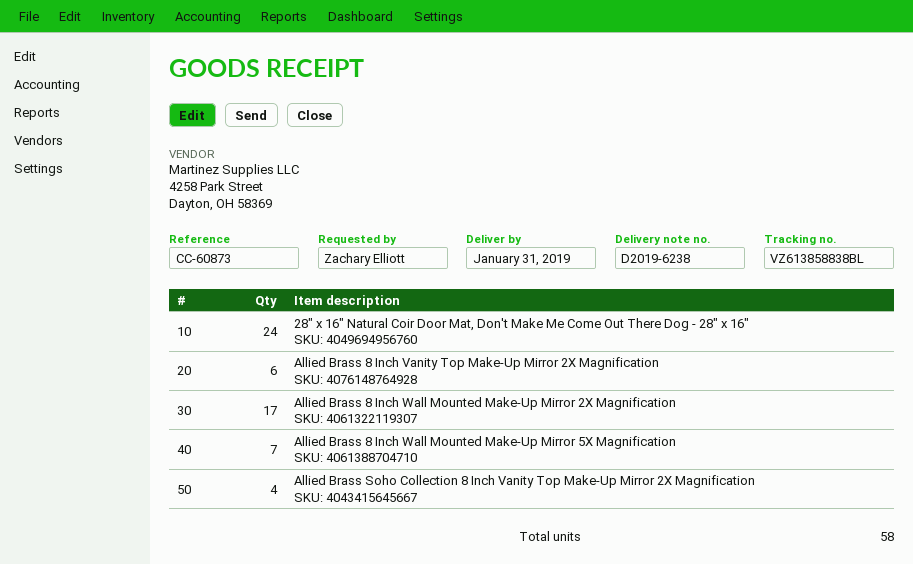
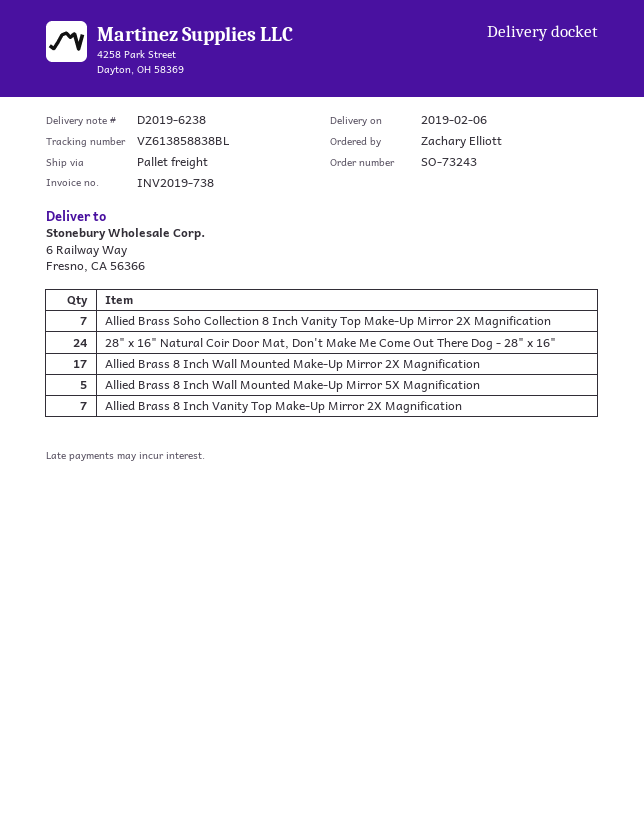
delivery date: 2019-01-31 -> 2019-02-06
Allied Brass 8 Inch Vanity Top Make-Up Mirror 2X Magnification: 6 -> 7
Allied Brass 8 Inch Wall Mounted Make-Up Mirror 5X Magnification: 7 -> 5
Allied Brass Soho Collection 8 Inch Vanity Top Make-Up Mirror 2X Magnification: 4 -> 7

